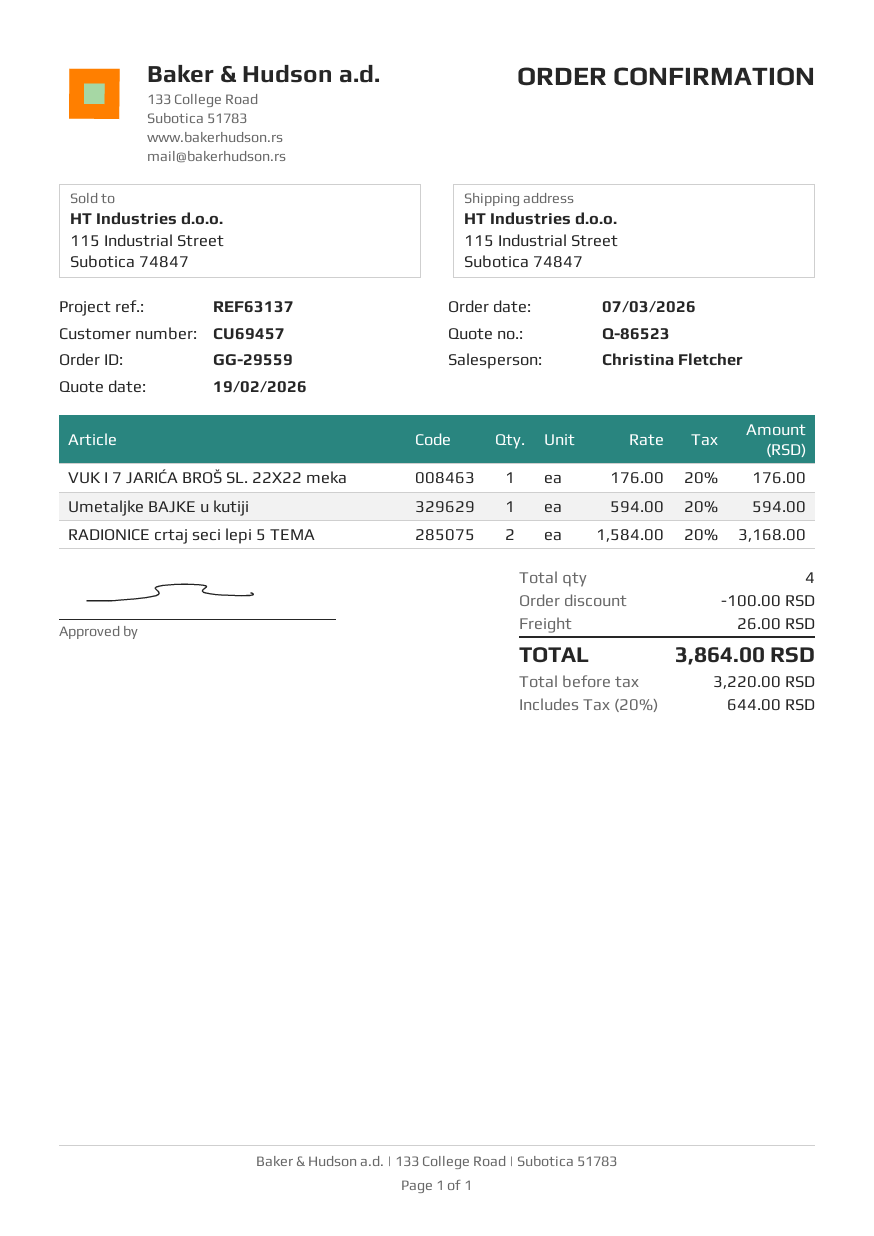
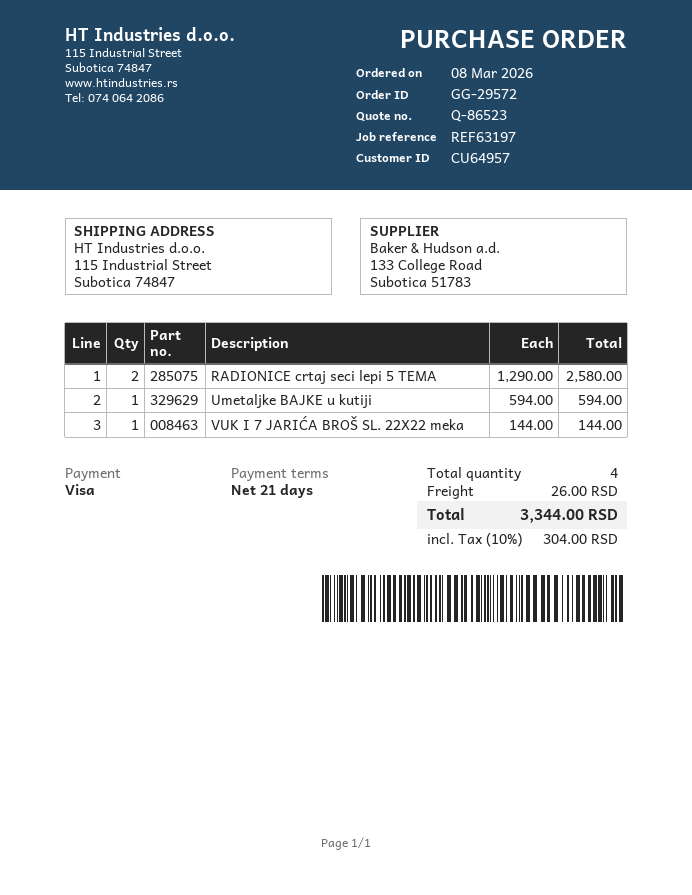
order number: GG-29559 -> GG-29572
order date: 2026-03-07 -> 2026-03-08
customer number: CU69457 -> CU64957
reference: REF63137 -> REF63197
VUK I 7 JARIĆA BROŠ SL. 22X22 meka: 1 x 176.00 = 176.00 -> 1 x 144.00 = 144.00
RADIONICE crtaj seci lepi 5 TEMA: 2 x 1584.00 = 3168.00 -> 2 x 1290.00 = 2580.00
discount: 100.00 -> none
tax: 20% = 644.00 -> 10% = 304.00
total: 3864.00 -> 3344.00

